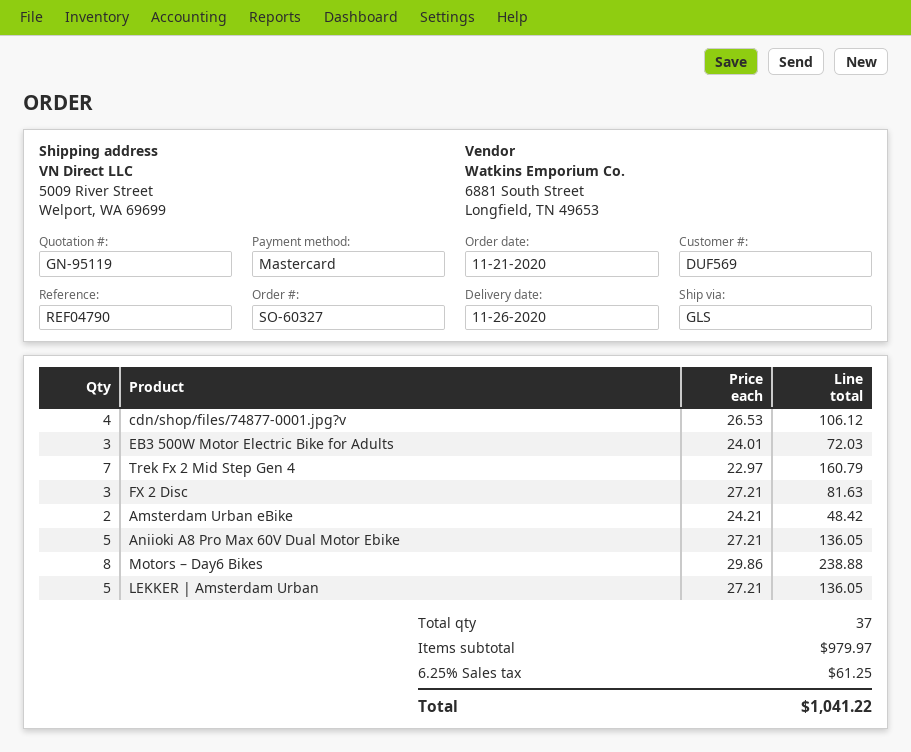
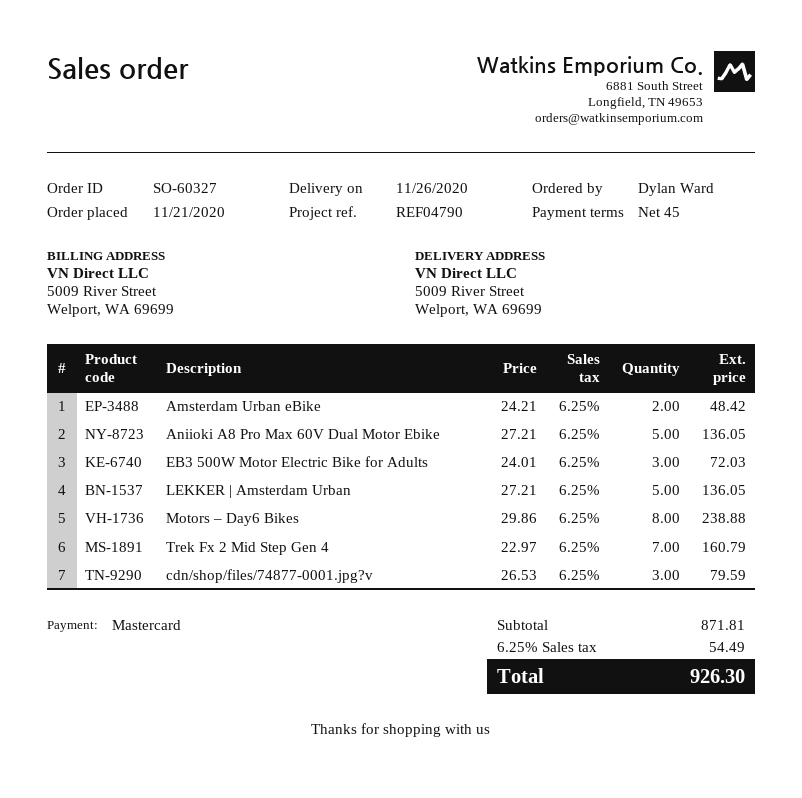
cdn/shop/files/74877-0001.jpg?v: 4 x 26.53 = 106.12 -> 3 x 26.53 = 79.59
FX 2 Disc: 3 x 27.21 = 81.63 -> none
subtotal: 979.97 -> 871.81
tax: 6.25% = 61.25 -> 6.25% = 54.49
total: 1041.22 -> 926.30

